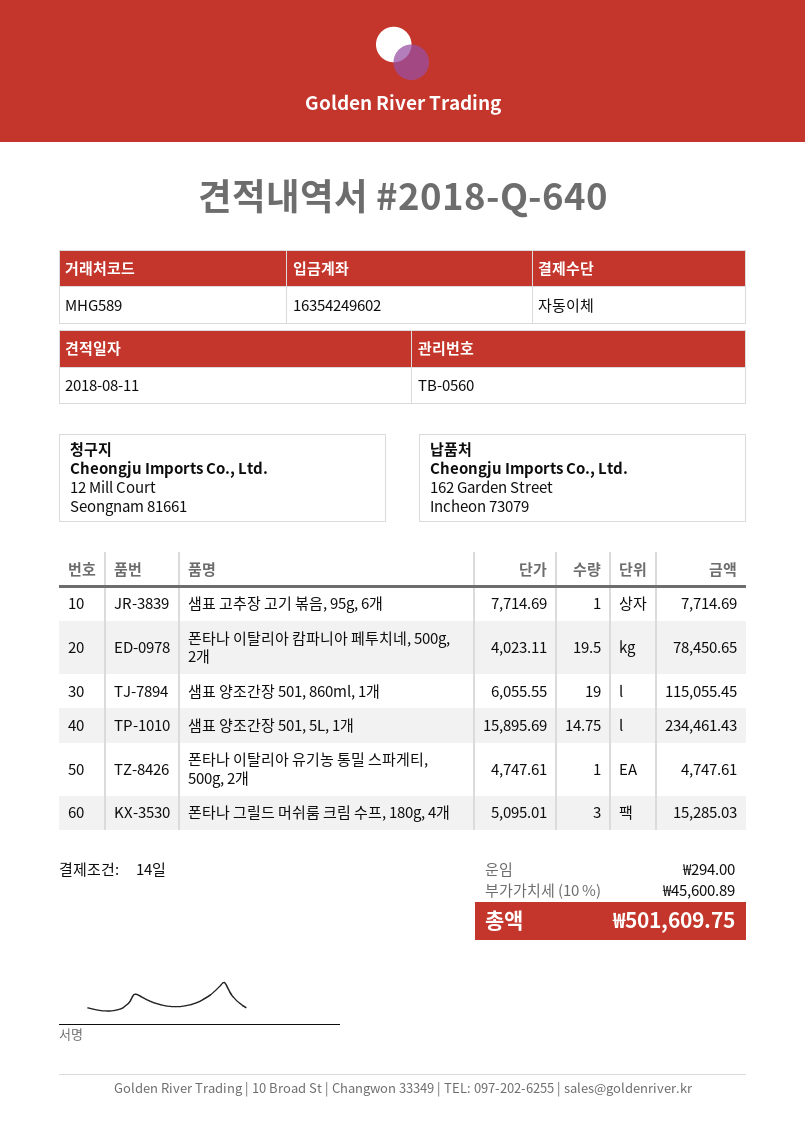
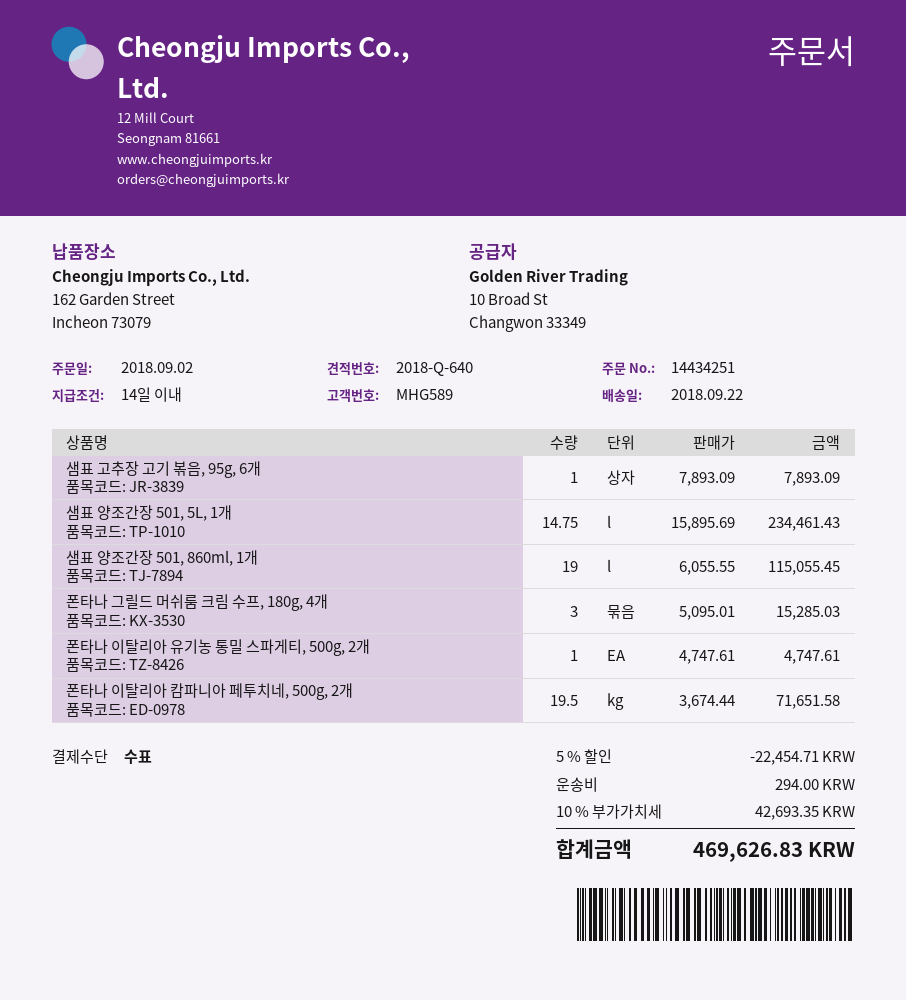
payment method: direct debit -> cheque
샘표 고추장 고기 볶음, 95g, 6개: 1 x 7714.69 = 7714.69 -> 1 x 7893.09 = 7893.09
폰타나 이탈리아 캄파니아 페투치네, 500g, 2개: 19.5 x 4023.11 = 78450.65 -> 19.5 x 3674.44 = 71651.58
discount: none -> 5% = 22454.71
tax: 10% = 45600.89 -> 10% = 42693.35
total: 501609.75 -> 469626.83

